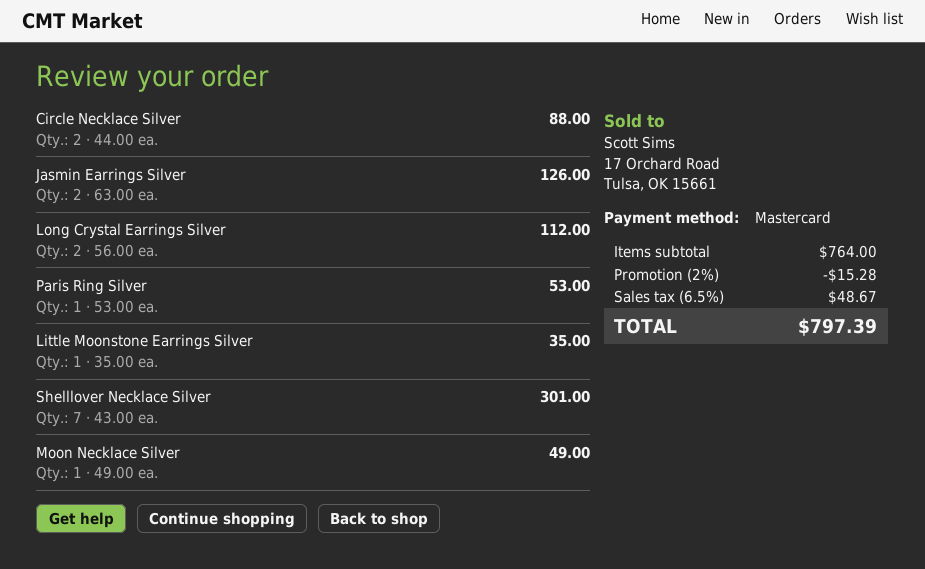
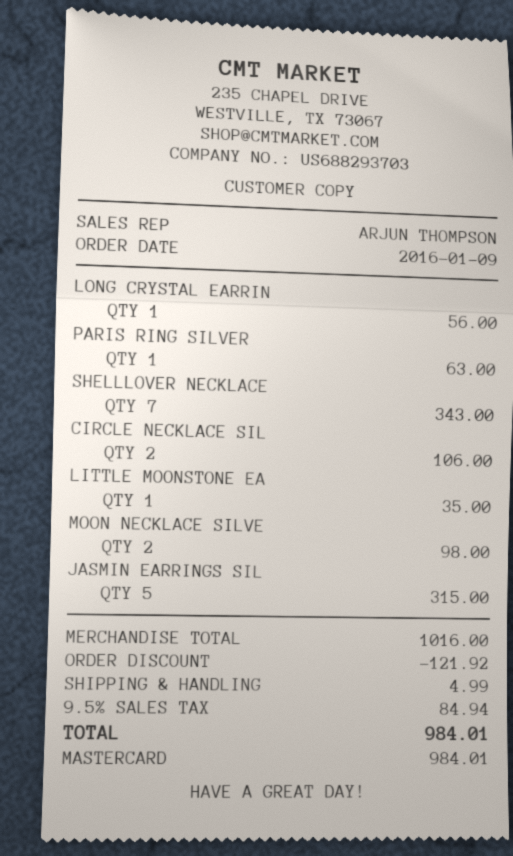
Circle Necklace Silver: 2 for 88.00 -> 2 for 106.00
Jasmin Earrings Silver: 2 for 126.00 -> 5 for 315.00
Long Crystal Earrings Silver: 2 for 112.00 -> 1 for 56.00
Paris Ring Silver: 1 for 53.00 -> 1 for 63.00
Shelllover Necklace Silver: 7 for 301.00 -> 7 for 343.00
Moon Necklace Silver: 1 for 49.00 -> 2 for 98.00
subtotal: 764.00 -> 1016.00
discount: 15.28 -> 121.92
shipping: none -> 4.99
tax: 6.5% = 48.67 -> 9.5% = 84.94
total: 797.39 -> 984.01

